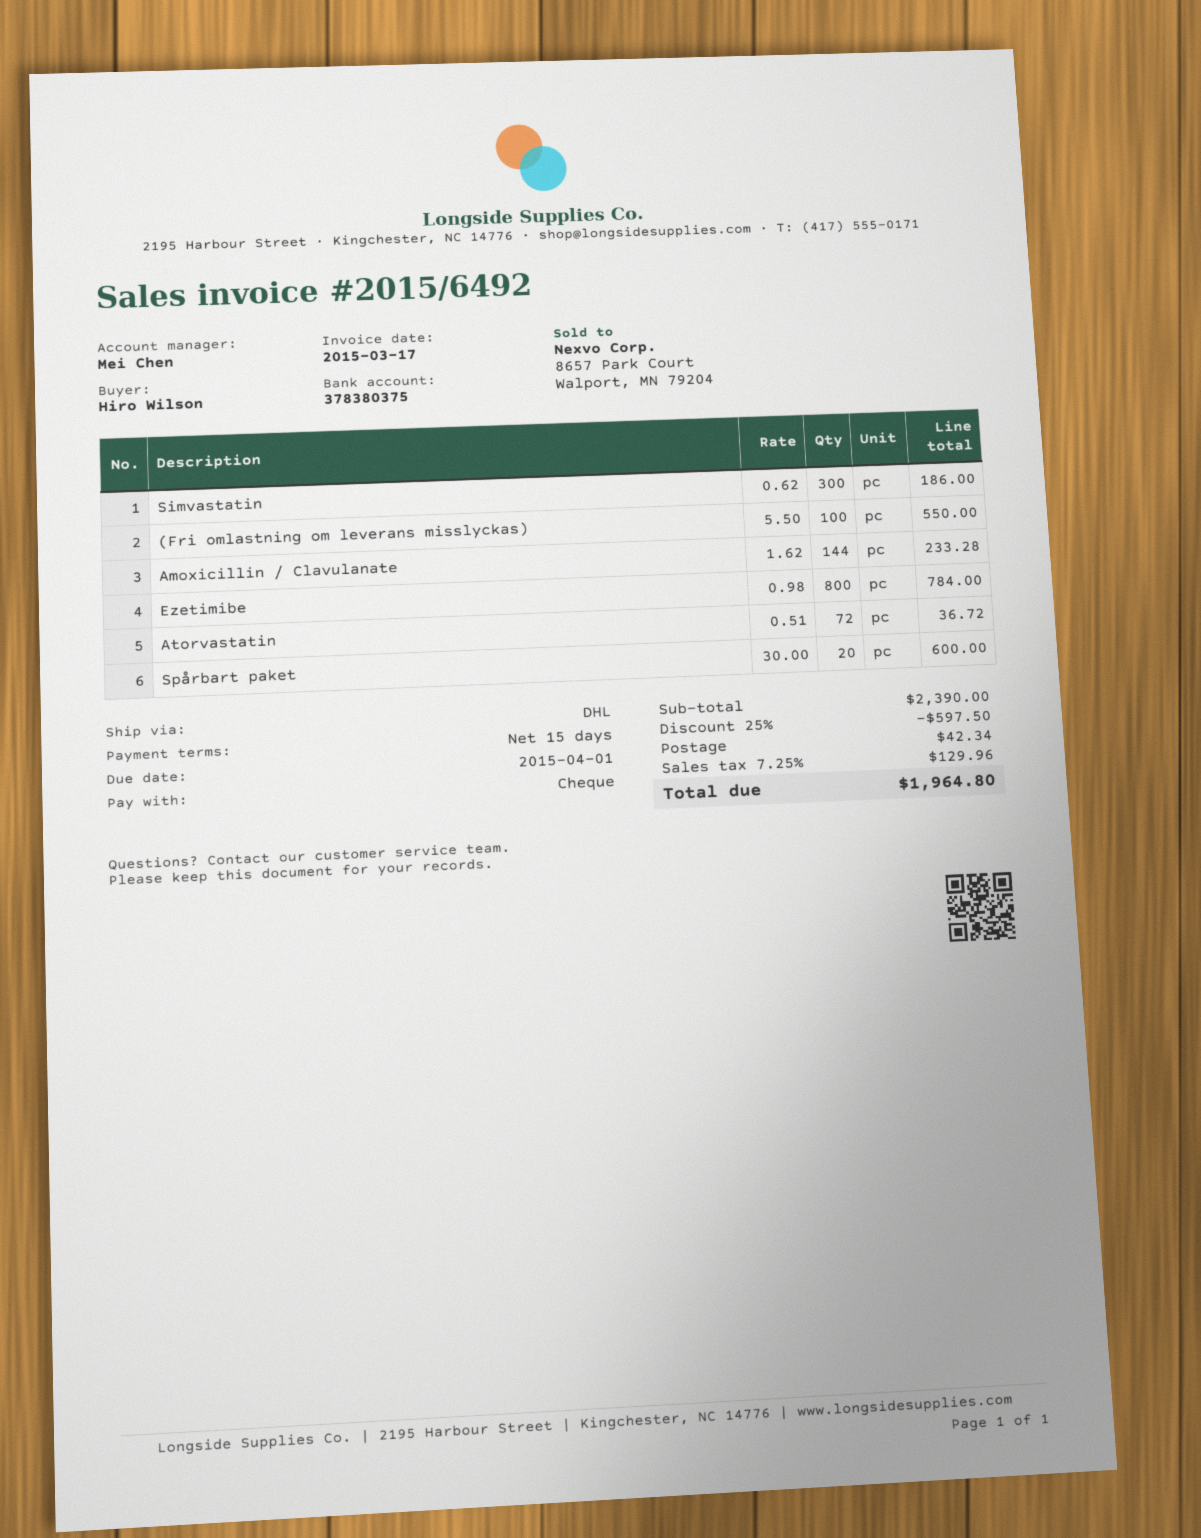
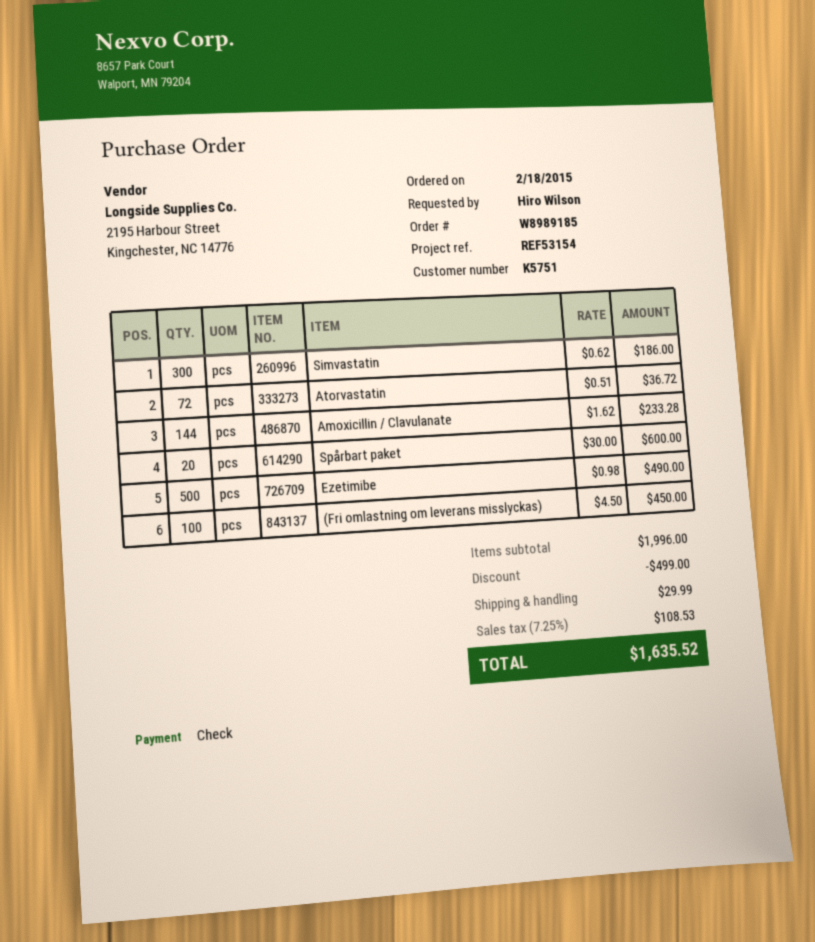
(Fri omlastning om leverans misslyckas): 100 x 5.50 = 550.00 -> 100 x 4.50 = 450.00
Ezetimibe: 800 x 0.98 = 784.00 -> 500 x 0.98 = 490.00
subtotal: 2390.00 -> 1996.00
discount: 597.50 -> 499.00
shipping: 42.34 -> 29.99
tax: 7.25% = 129.96 -> 7.25% = 108.53
total: 1964.80 -> 1635.52

